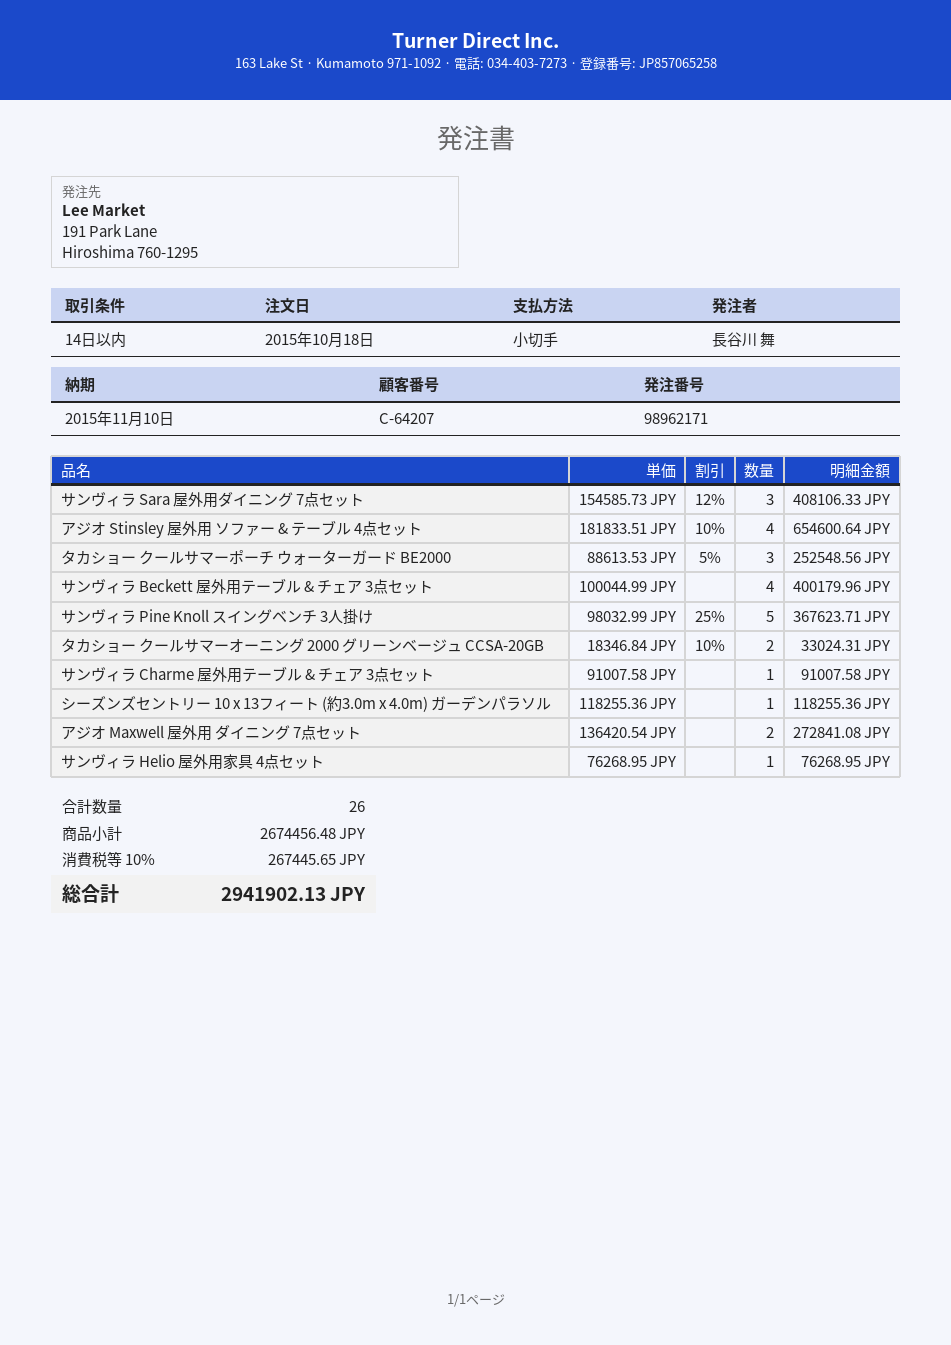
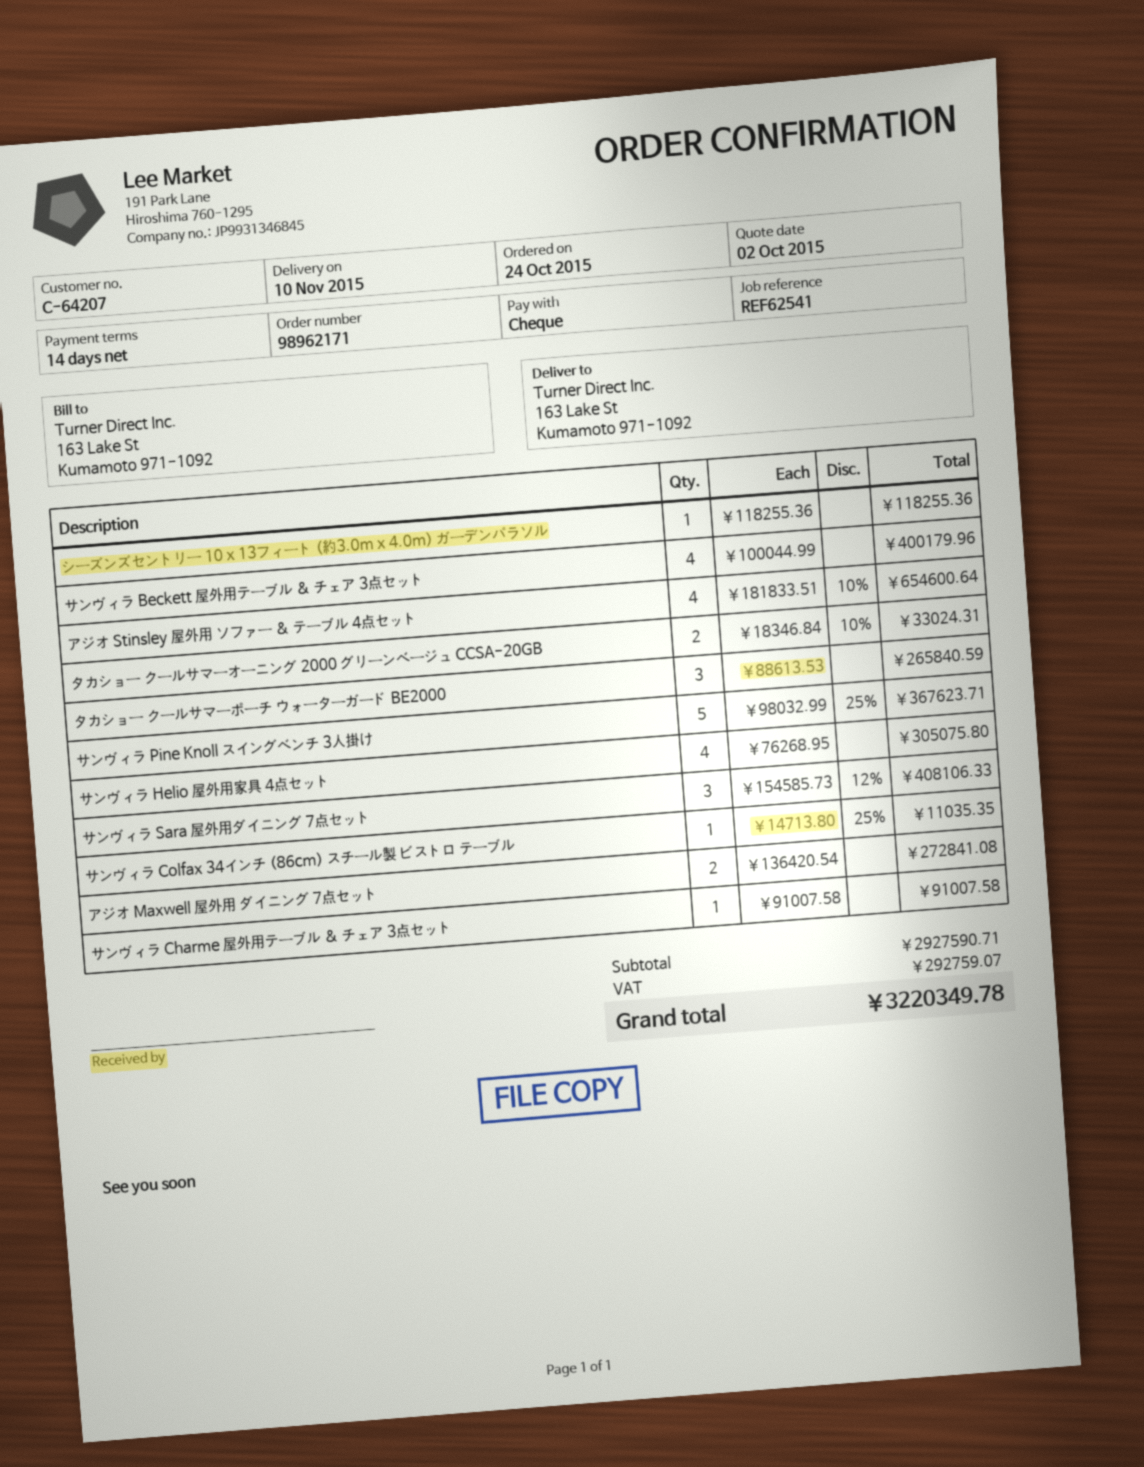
order date: 2015-10-18 -> 2015-10-24
タカショー クールサマーポーチ ウォーターガード BE2000: 3 x 88613.53 - 5% = 252548.56 -> 3 x 88613.53 = 265840.59
サンヴィラ Helio 屋外用家具 4点セット: 1 x 76268.95 = 76268.95 -> 4 x 76268.95 = 305075.80
サンヴィラ Colfax 34インチ (86cm) スチール製 ビストロ テーブル: none -> 1 x 14713.80 - 25% = 11035.35
subtotal: 2674456.48 -> 2927590.71
tax: 267445.65 -> 292759.07
total: 2941902.13 -> 3220349.78

